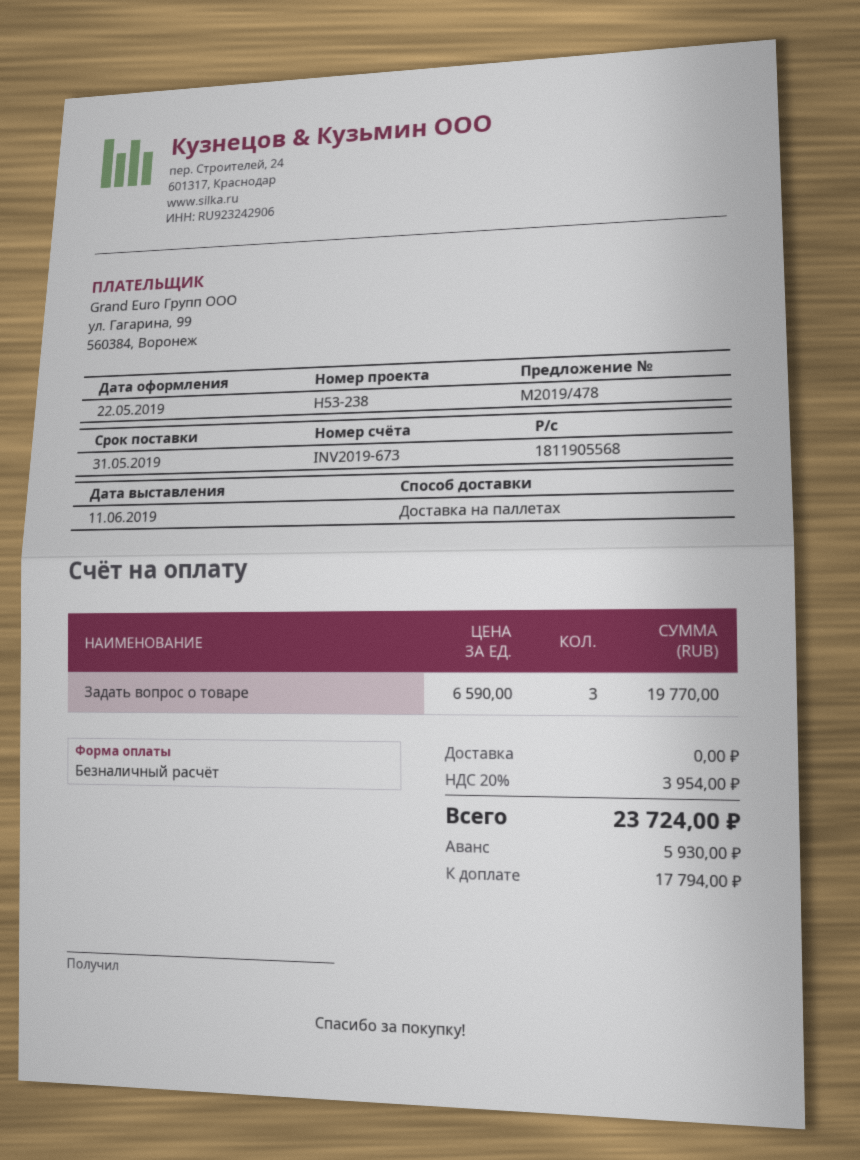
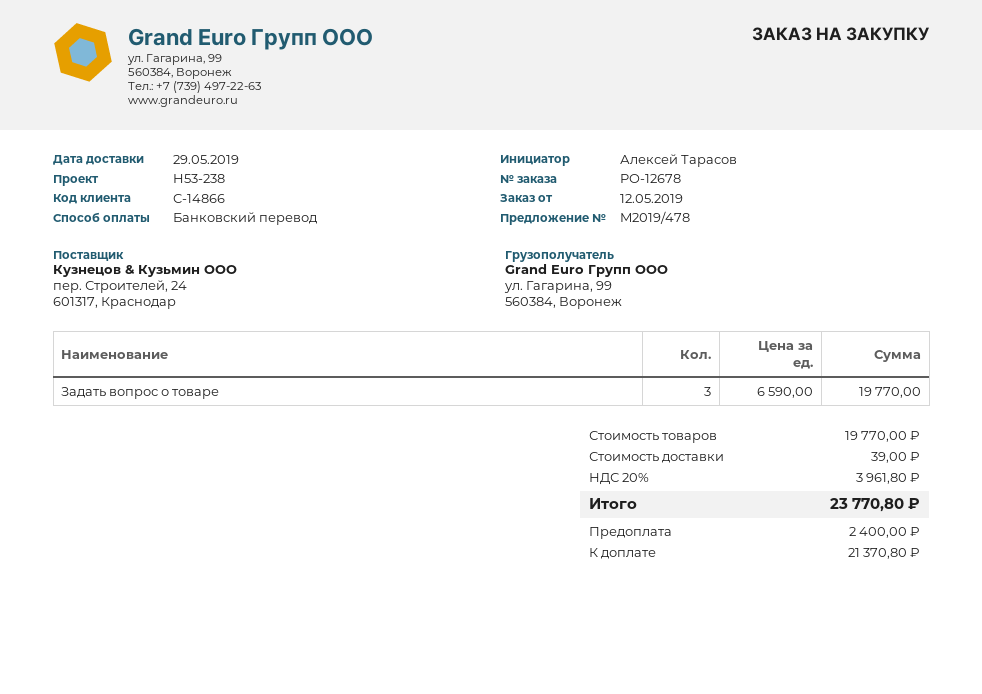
order date: 2019-05-22 -> 2019-05-12
delivery date: 2019-05-31 -> 2019-05-29
shipping: 0.00 -> 39.00
tax: 20% = 3954.00 -> 20% = 3961.80
total: 23724.00 -> 23770.80
deposit: 5930.00 -> 2400.00
balance: 17794.00 -> 21370.80

